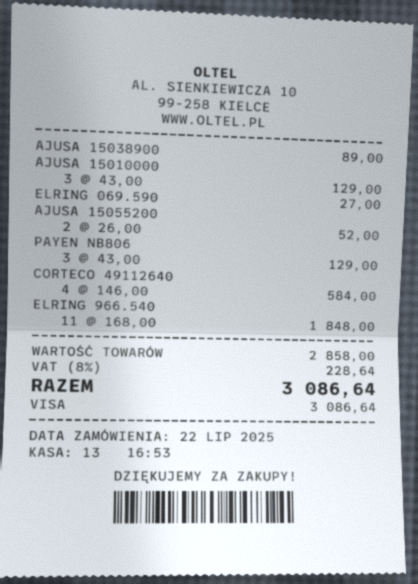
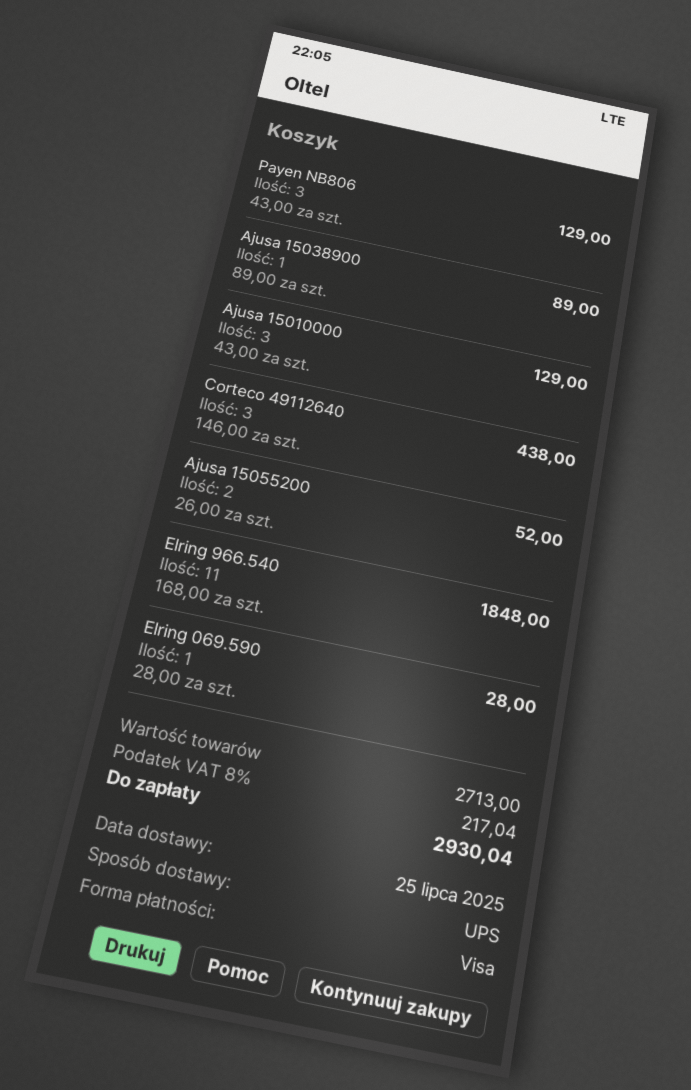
ELRING 069.590: 1 x 27.00 = 27.00 -> 1 x 28.00 = 28.00
CORTECO 49112640: 4 x 146.00 = 584.00 -> 3 x 146.00 = 438.00
subtotal: 2858.00 -> 2713.00
tax: 8% = 228.64 -> 8% = 217.04
total: 3086.64 -> 2930.04

